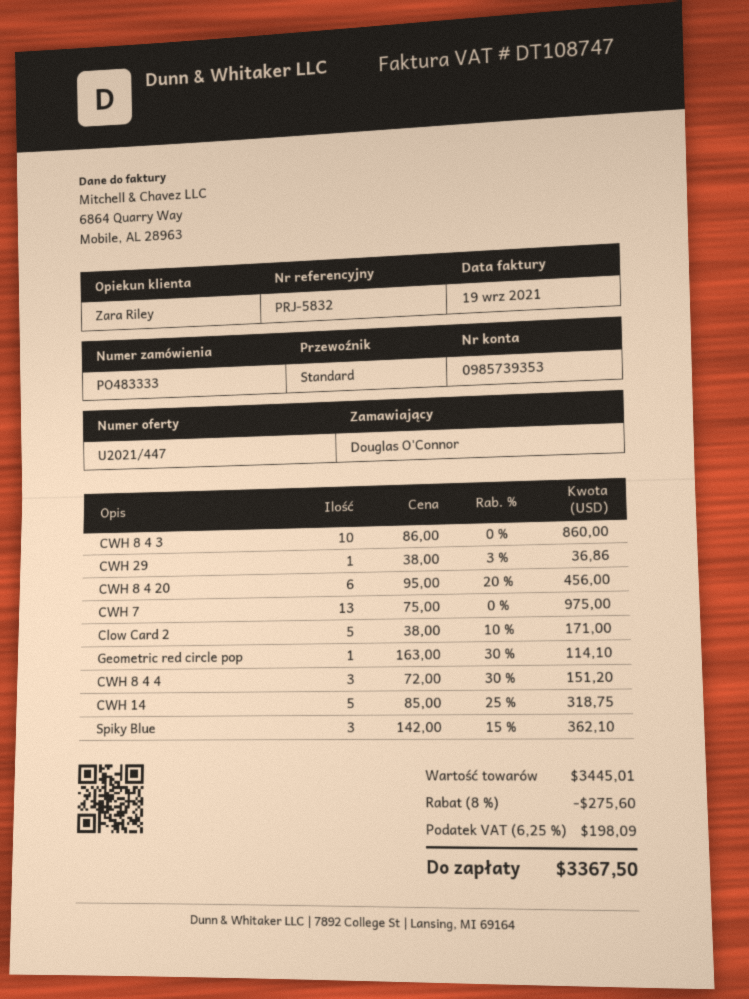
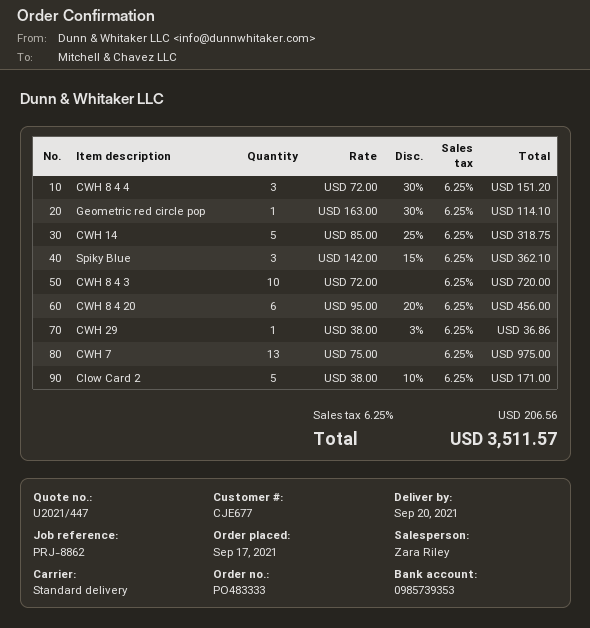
reference: PRJ-5832 -> PRJ-8862
CWH 8 4 3: 10 x 86.00 = 860.00 -> 10 x 72.00 = 720.00
discount: 8% = 275.60 -> none
tax: 6.25% = 198.09 -> 6.25% = 206.56
total: 3367.50 -> 3511.57

